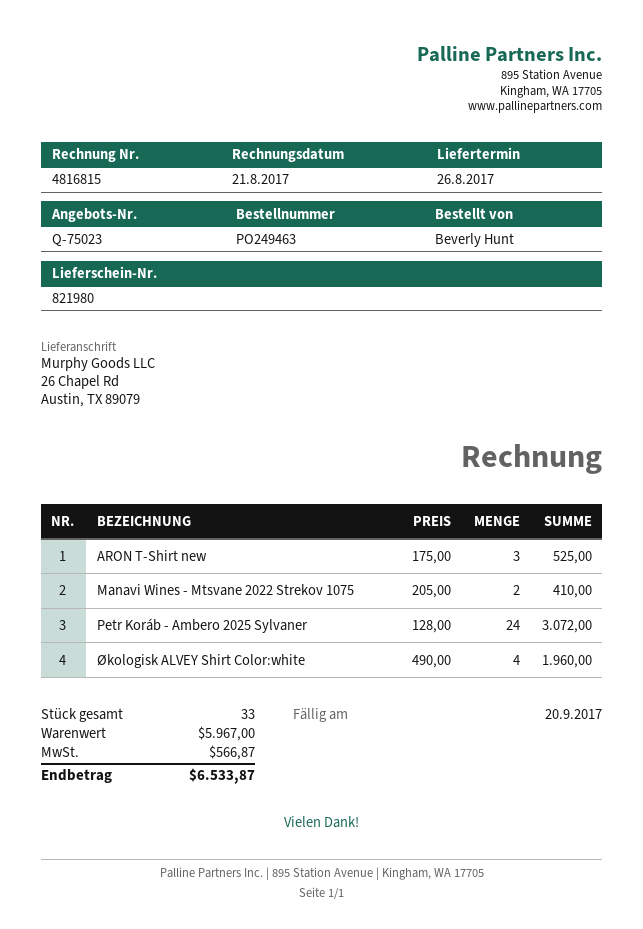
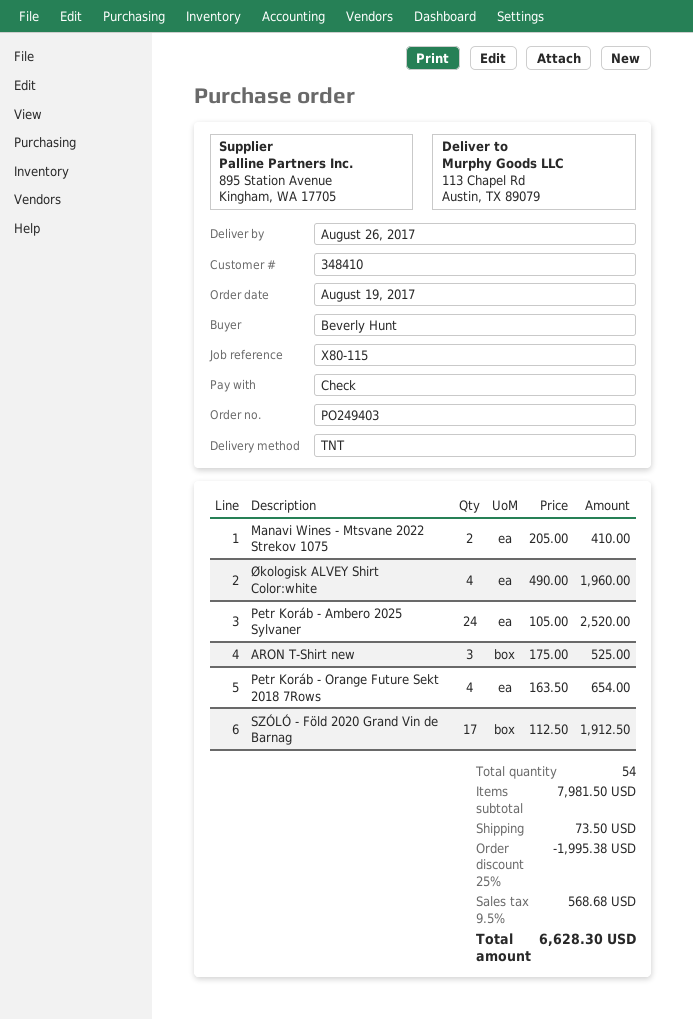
order number: PO249463 -> PO249403
ship to: 26 Chapel Rd, Austin, TX 89079 -> 113 Chapel Rd, Austin, TX 89079
Petr Koráb - Ambero 2025 Sylvaner: 24 x 128.00 = 3072.00 -> 24 x 105.00 = 2520.00
Petr Koráb - Orange Future Sekt 2018 7Rows: none -> 4 x 163.50 = 654.00
SZÓLÓ - Föld 2020 Grand Vin de Barnag: none -> 17 x 112.50 = 1912.50
total quantity: 33 -> 54
subtotal: 5967.00 -> 7981.50
discount: none -> 25% = 1995.38
shipping: none -> 73.50
tax: 566.87 -> 568.68
total: 6533.87 -> 6628.30

